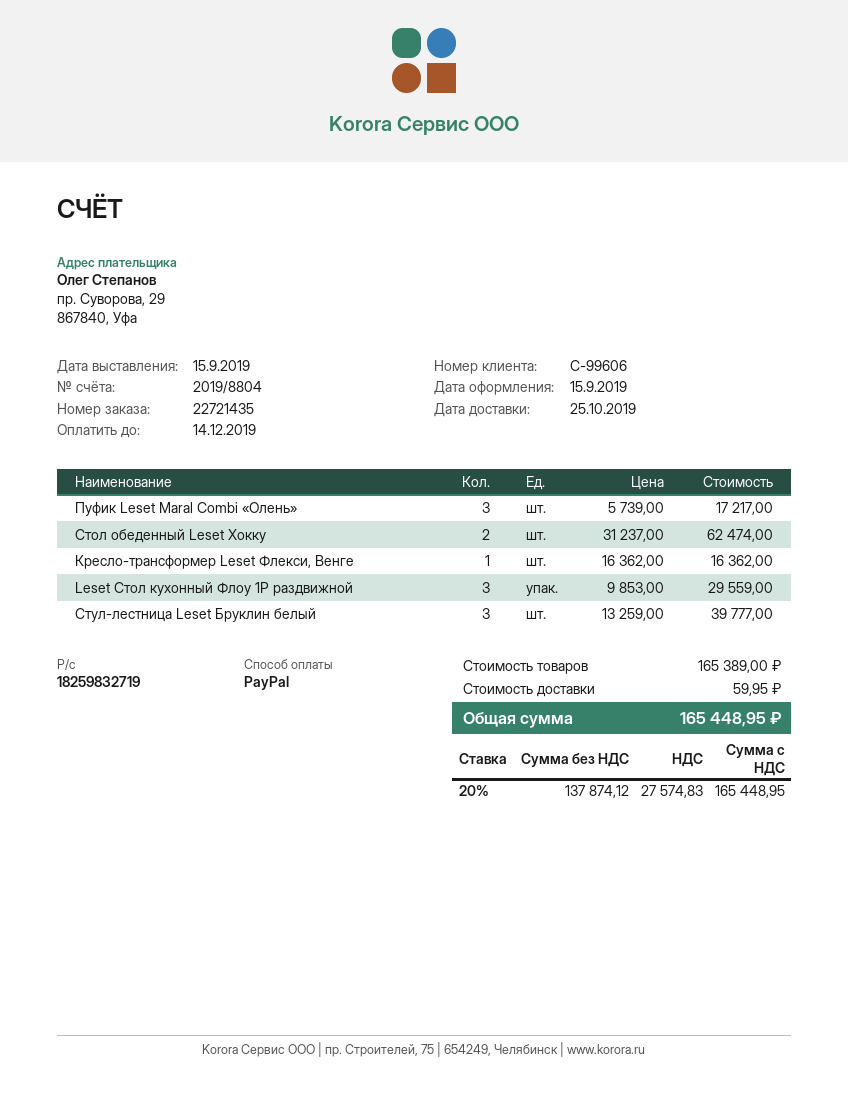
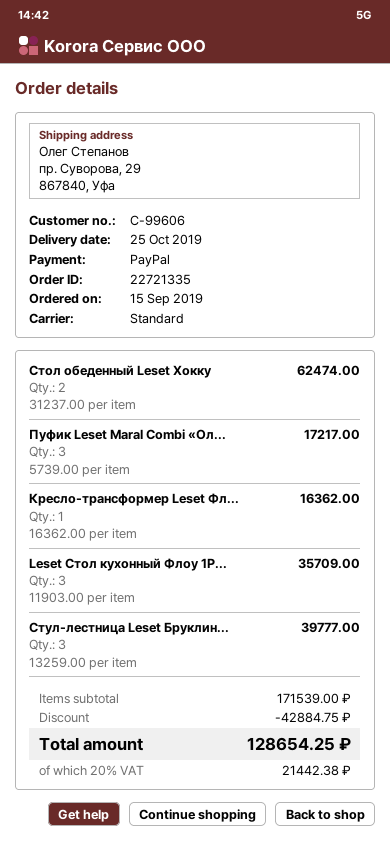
order number: 22721435 -> 22721335
Leset Стол кухонный Флоу 1Р раздвижной: 3 x 9853.00 = 29559.00 -> 3 x 11903.00 = 35709.00
subtotal: 165389.00 -> 171539.00
discount: none -> 42884.75
shipping: 59.95 -> none
tax: 20% = 27574.83 -> 20% = 21442.38
total: 165448.95 -> 128654.25

